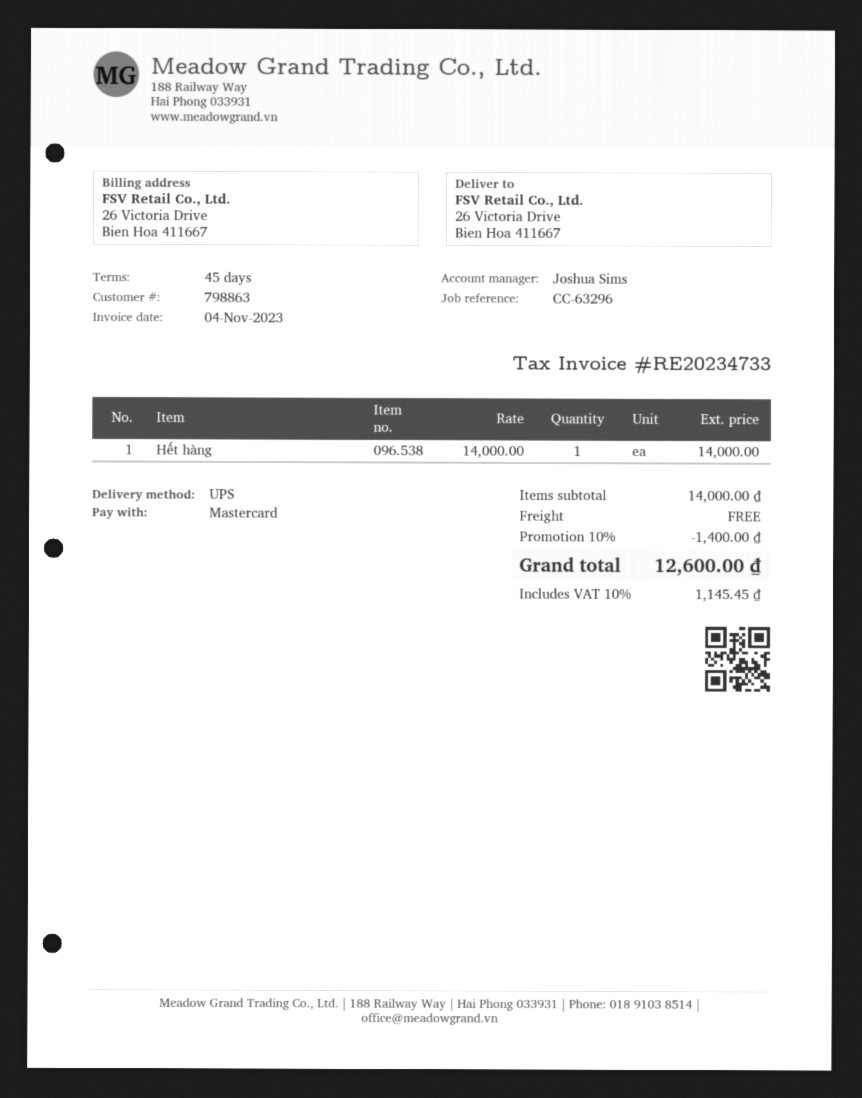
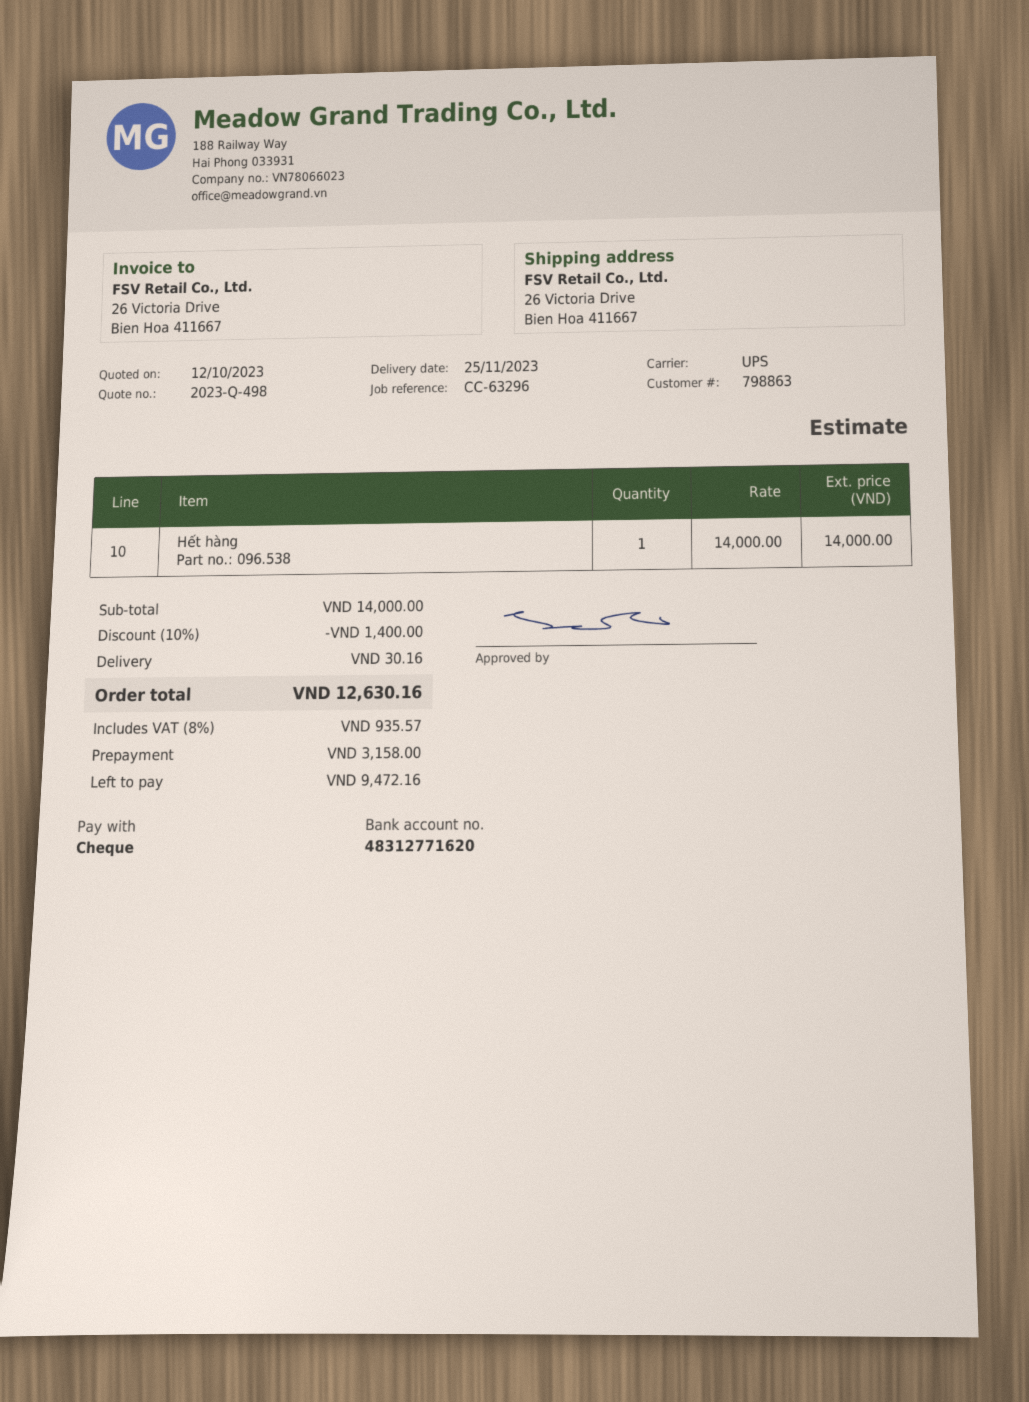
payment method: Mastercard -> cheque
shipping: 0.00 -> 30.16
tax: 10% = 1145.45 -> 8% = 935.57
total: 12600.00 -> 12630.16

